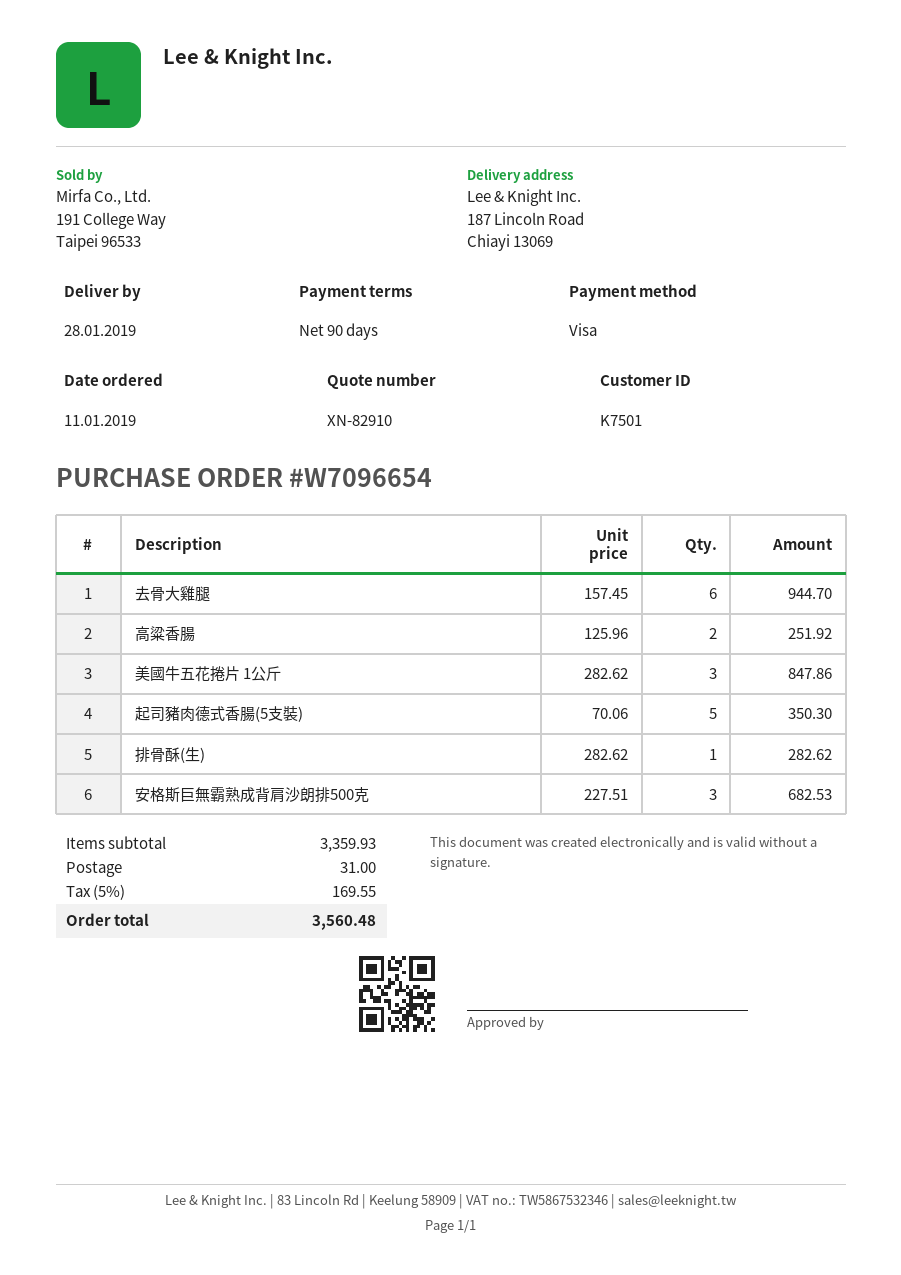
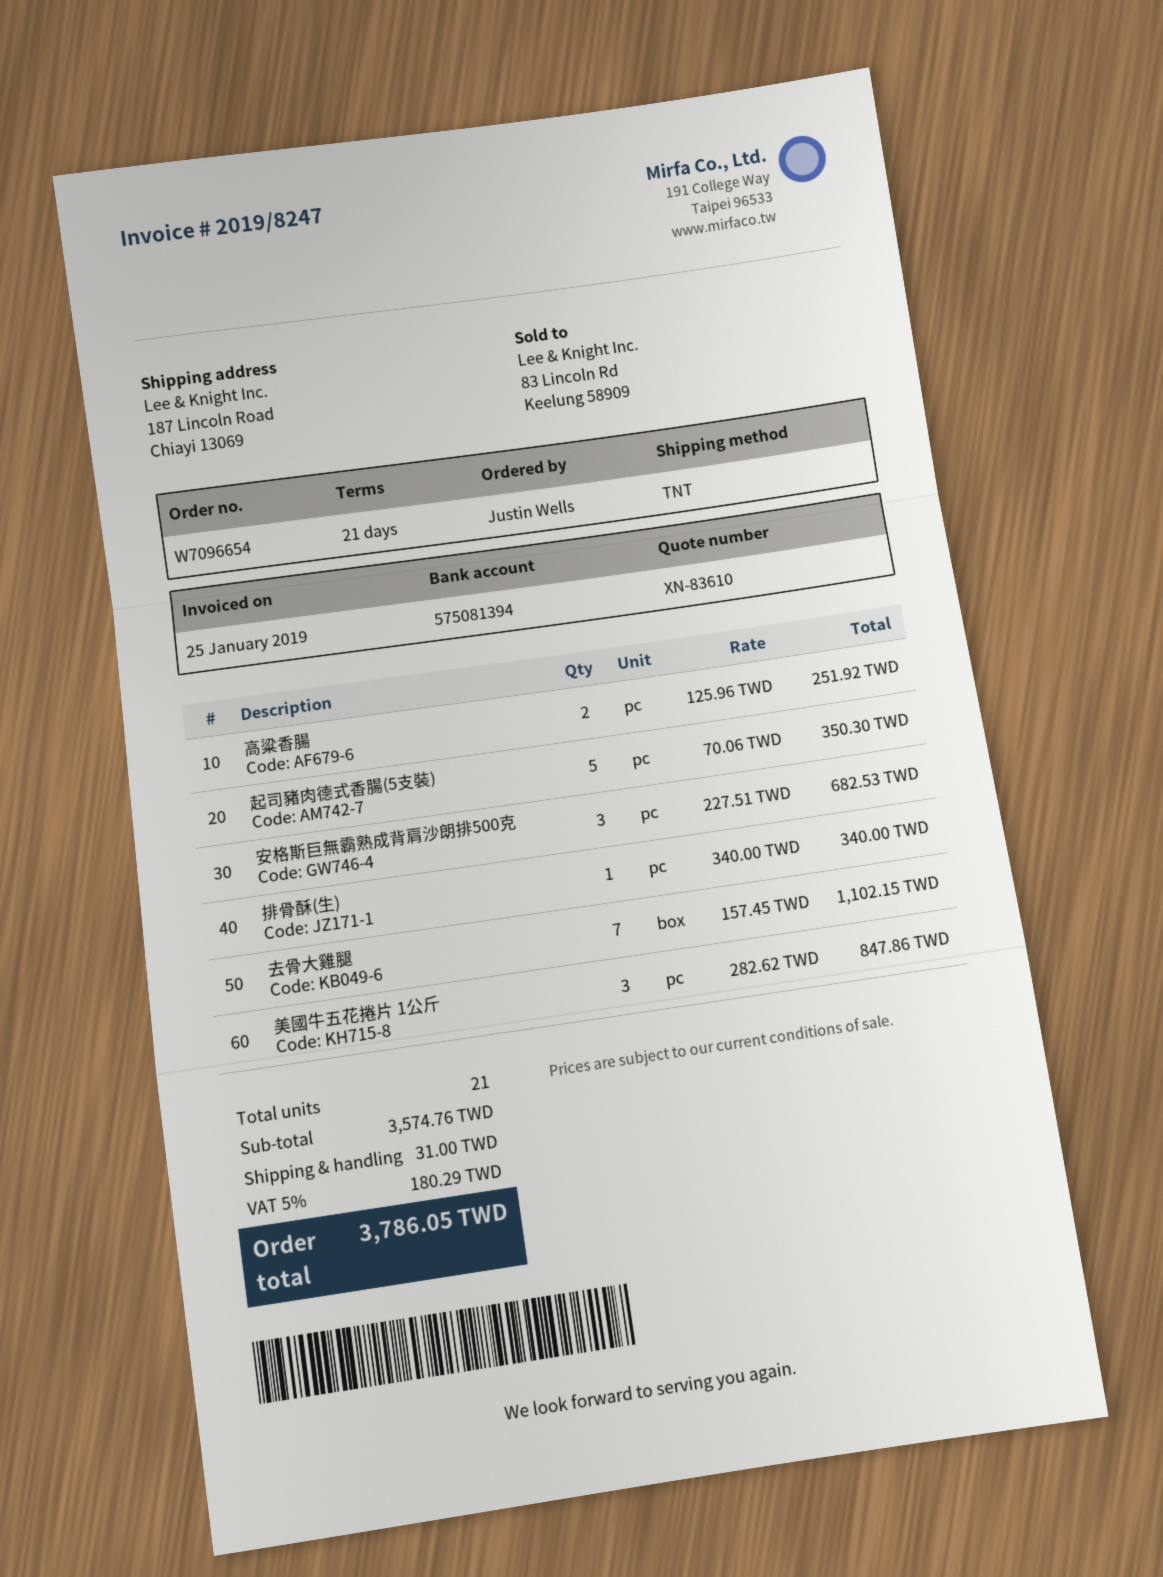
quote number: XN-82910 -> XN-83610
payment terms: 90 days -> 21 days
去骨大雞腿: 6 x 157.45 = 944.70 -> 7 x 157.45 = 1102.15
排骨酥(生): 1 x 282.62 = 282.62 -> 1 x 340.00 = 340.00
subtotal: 3359.93 -> 3574.76
tax: 5% = 169.55 -> 5% = 180.29
total: 3560.48 -> 3786.05

